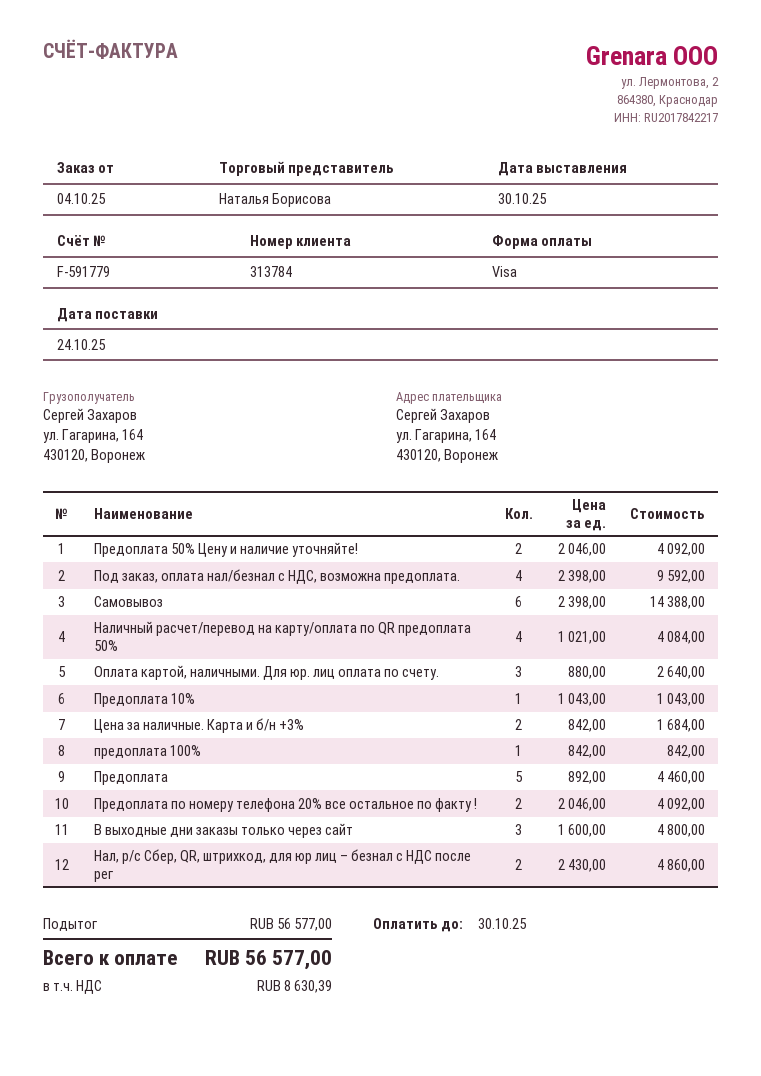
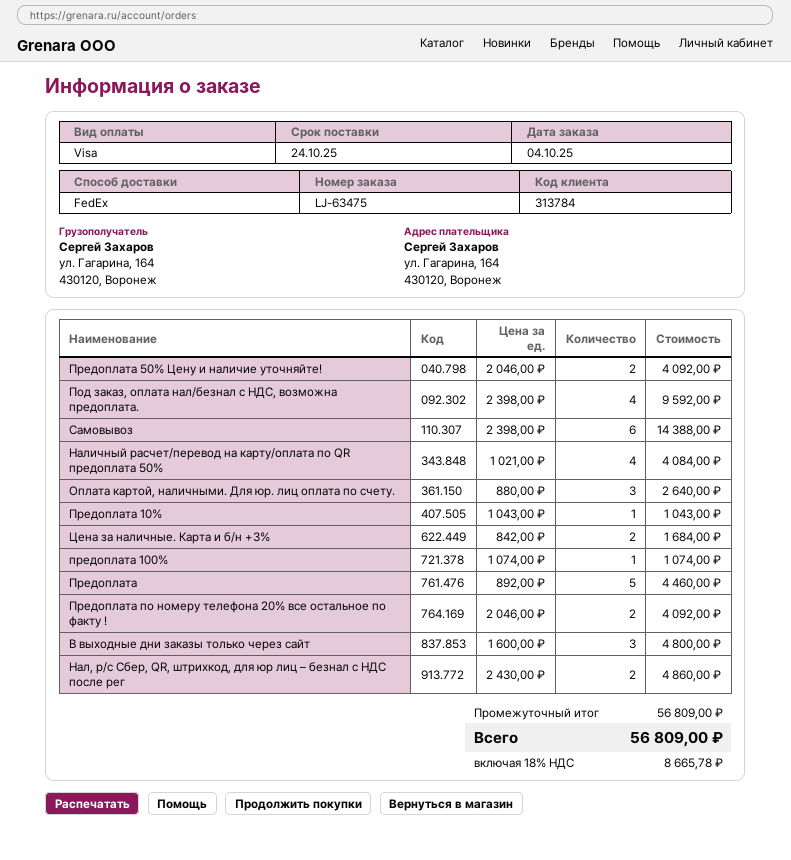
предоплата 100%: 1 x 842.00 = 842.00 -> 1 x 1074.00 = 1074.00
subtotal: 56577.00 -> 56809.00
tax: 8630.39 -> 8665.78
total: 56577.00 -> 56809.00

